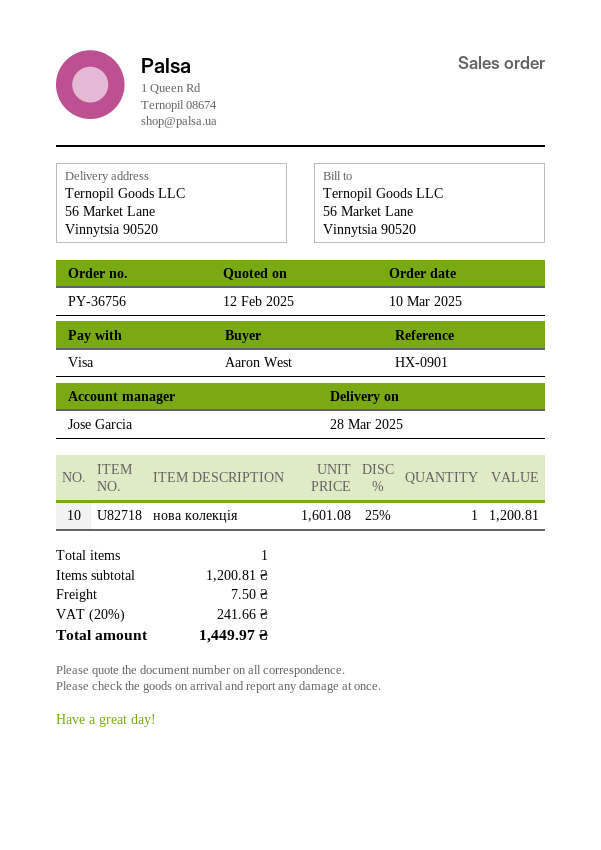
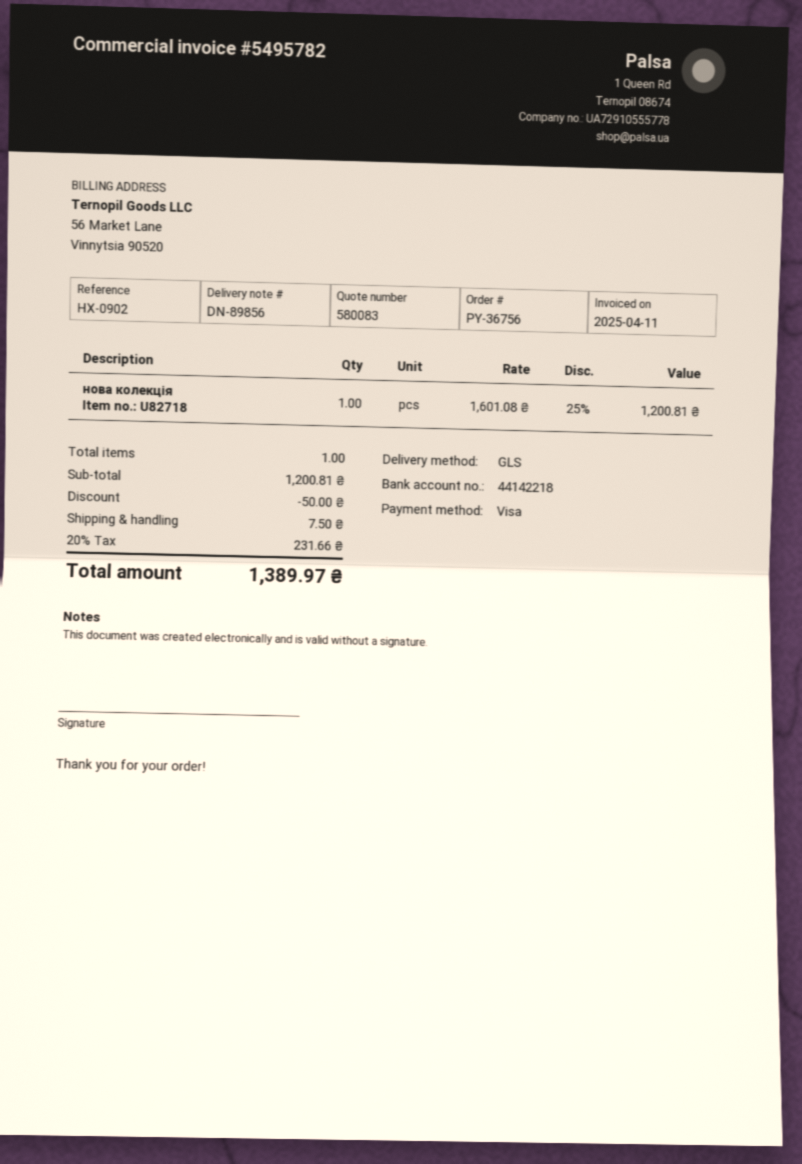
reference: HX-0901 -> HX-0902
discount: none -> 50.00
tax: 20% = 241.66 -> 20% = 231.66
total: 1449.97 -> 1389.97

